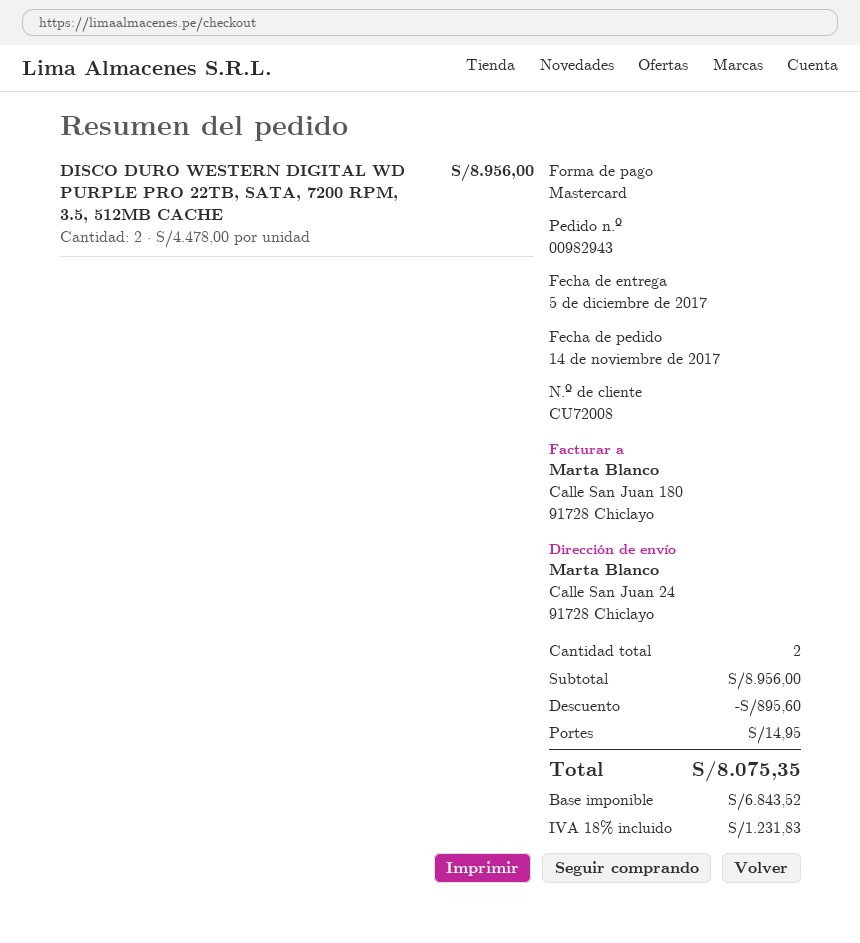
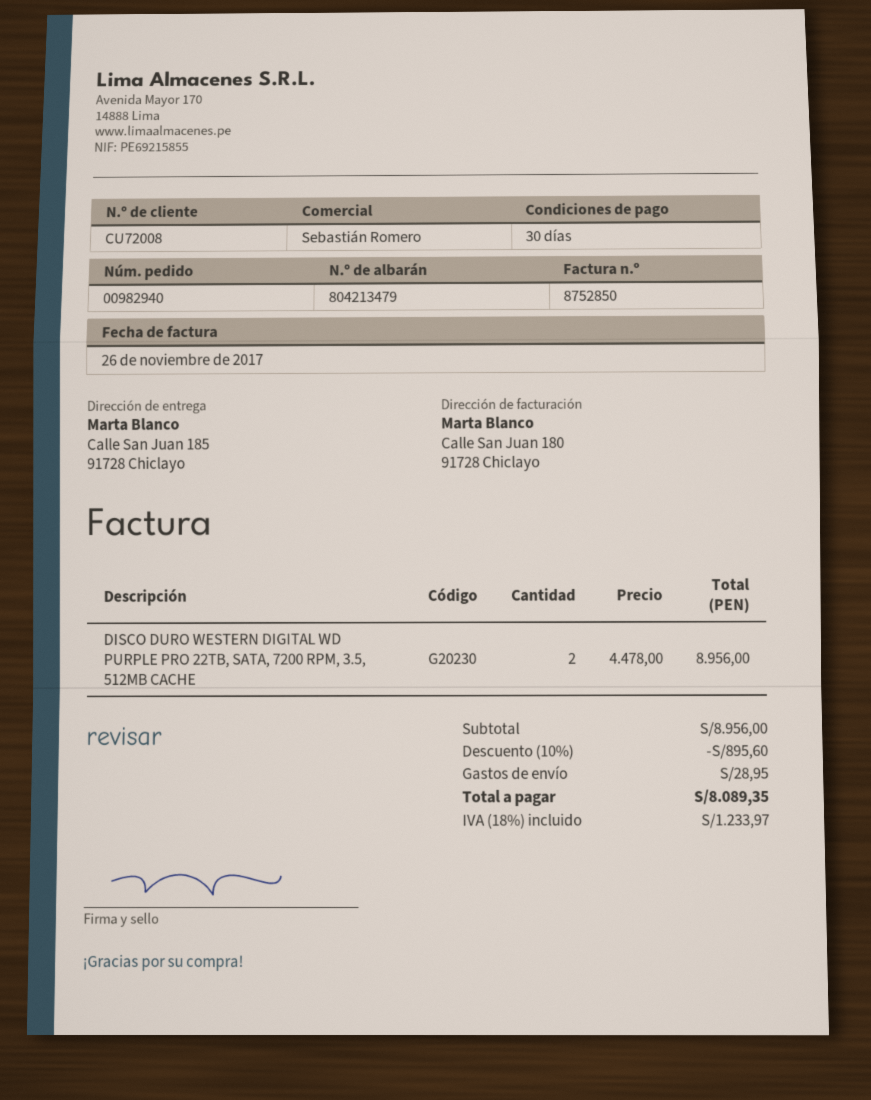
order number: 00982943 -> 00982940
ship to: Calle San Juan 24, 91728 Chiclayo -> Calle San Juan 185, 91728 Chiclayo
shipping: 14.95 -> 28.95
tax: 18% = 1231.83 -> 18% = 1233.97
total: 8075.35 -> 8089.35

